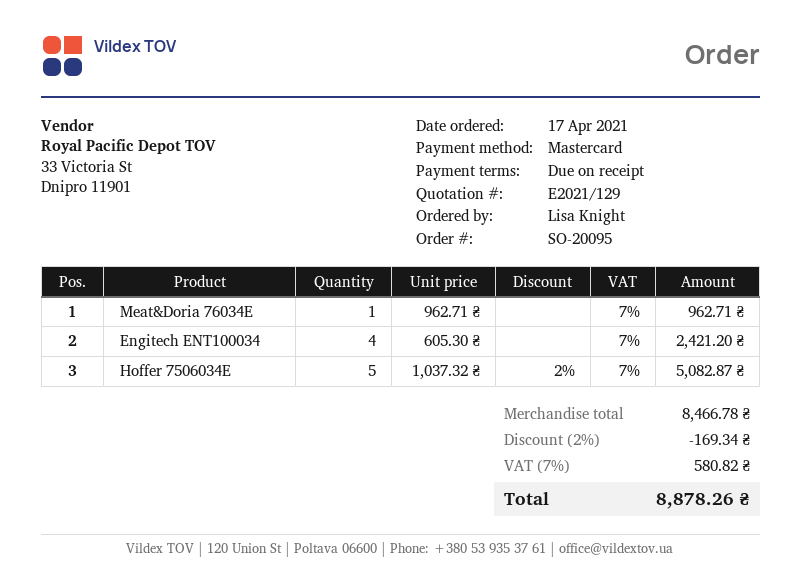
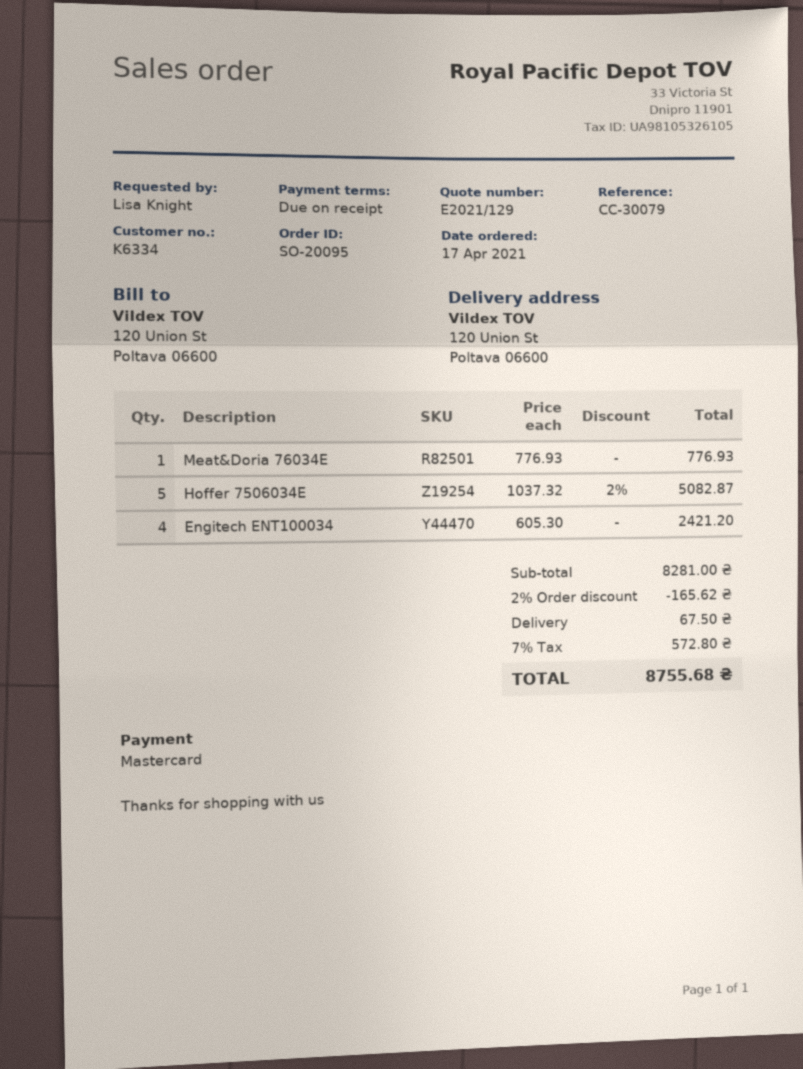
Meat&Doria 76034E: 1 x 962.71 = 962.71 -> 1 x 776.93 = 776.93
subtotal: 8466.78 -> 8281.00
discount: 2% = 169.34 -> 2% = 165.62
shipping: none -> 67.50
tax: 7% = 580.82 -> 7% = 572.80
total: 8878.26 -> 8755.68

